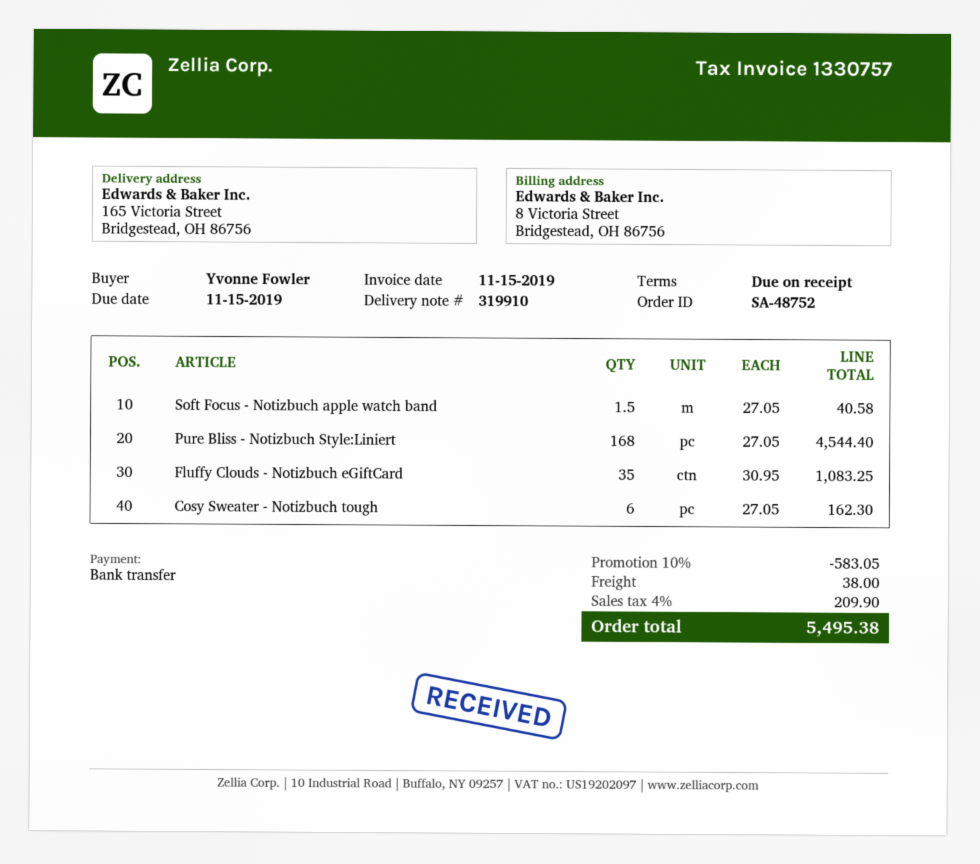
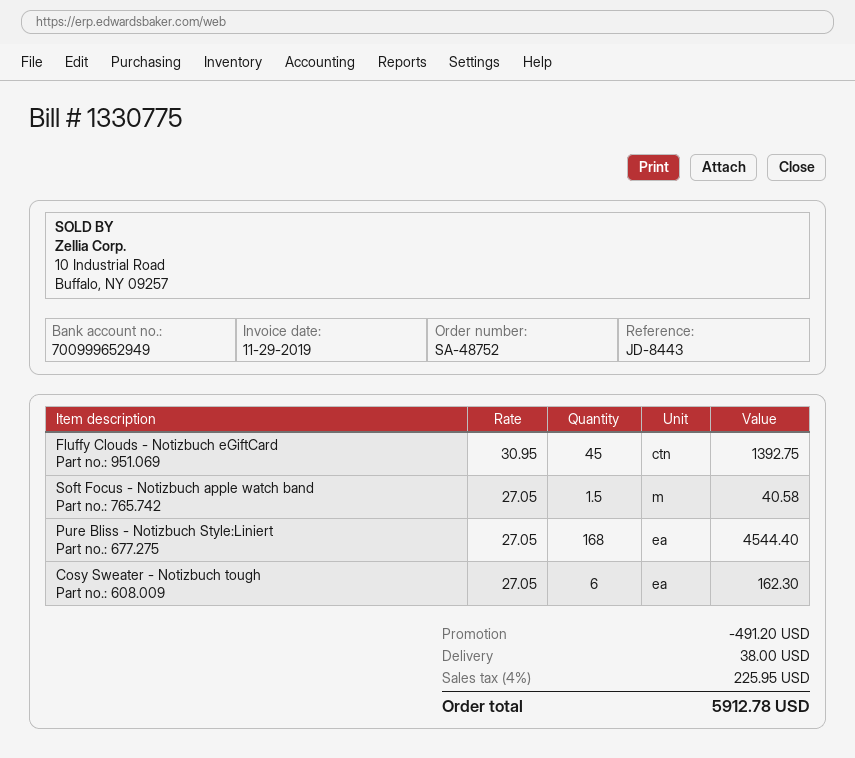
invoice number: 1330757 -> 1330775
invoice date: 2019-11-15 -> 2019-11-29
Fluffy Clouds - Notizbuch eGiftCard: 35 x 30.95 = 1083.25 -> 45 x 30.95 = 1392.75
discount: 583.05 -> 491.20
tax: 4% = 209.90 -> 4% = 225.95
total: 5495.38 -> 5912.78

